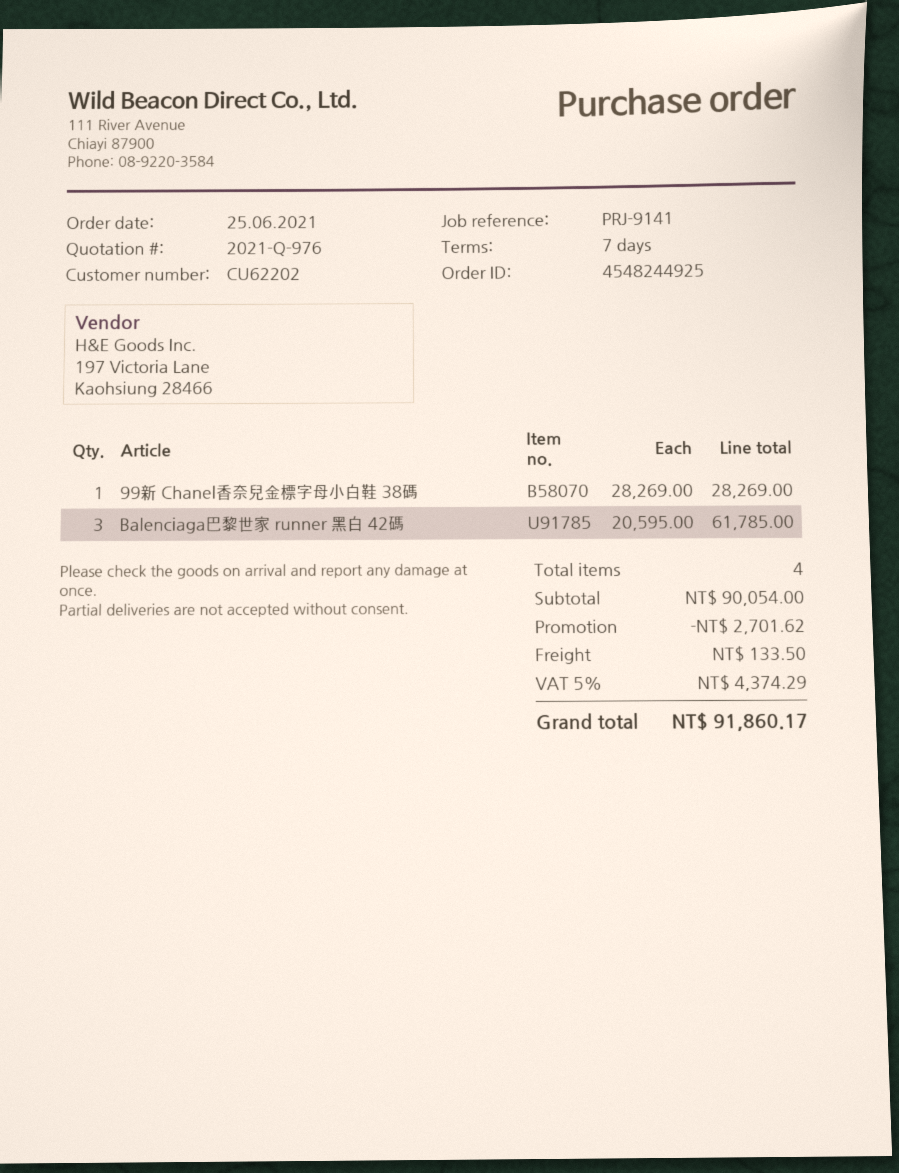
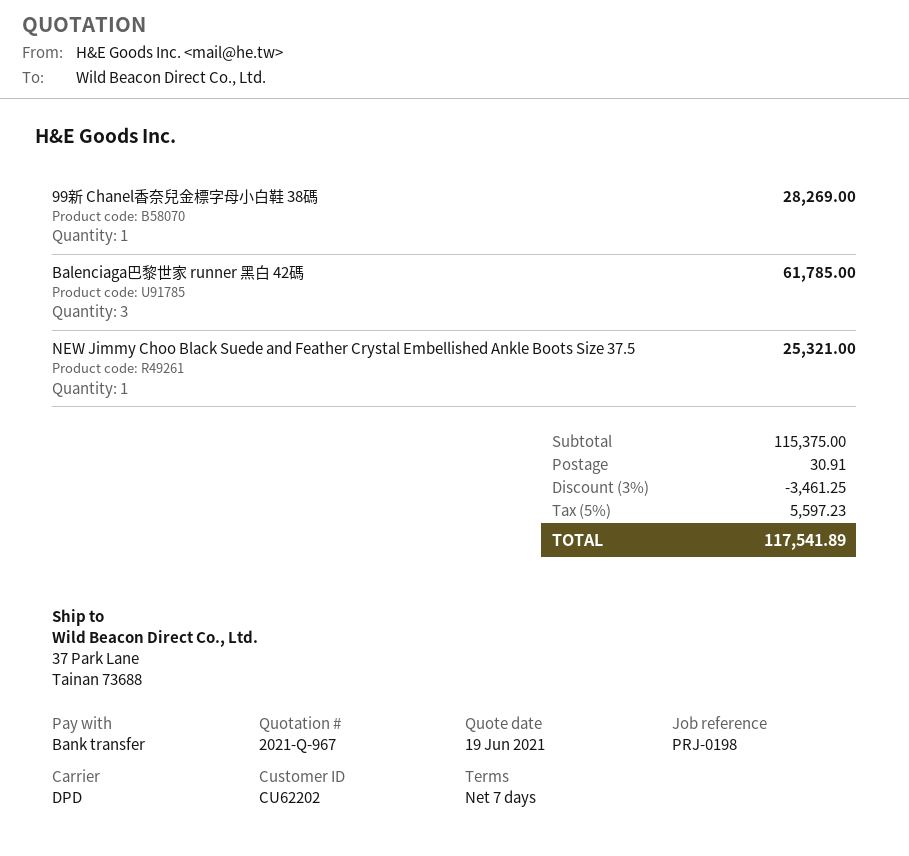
quote number: 2021-Q-976 -> 2021-Q-967
reference: PRJ-9141 -> PRJ-0198
NEW Jimmy Choo Black Suede and Feather Crystal Embellished Ankle Boots Size 37.5: none -> 1 for 25321.00
subtotal: 90054.00 -> 115375.00
discount: 2701.62 -> 3461.25
shipping: 133.50 -> 30.91
tax: 5% = 4374.29 -> 5% = 5597.23
total: 91860.17 -> 117541.89

